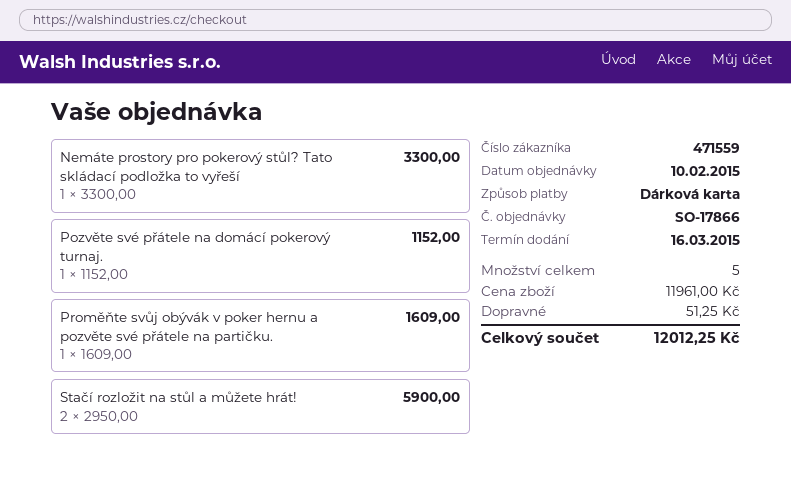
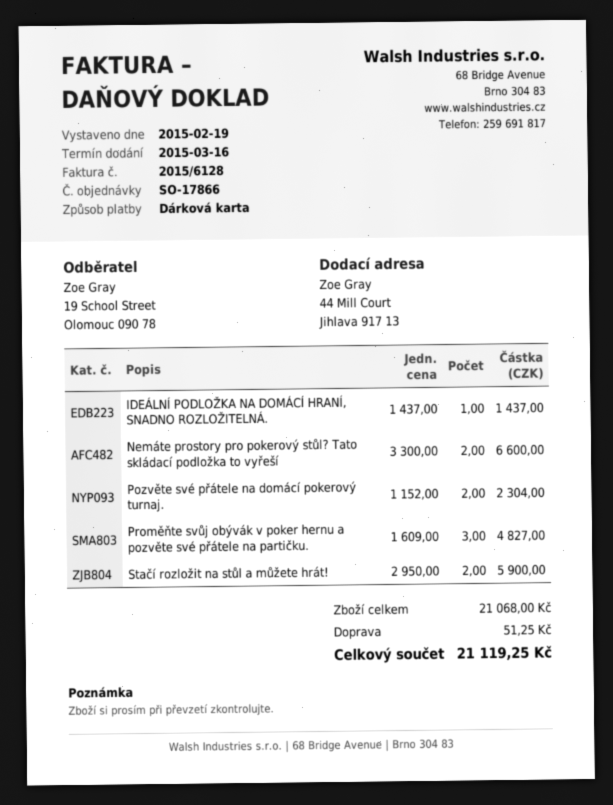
Nemáte prostory pro pokerový stůl? Tato skládací podložka to vyřeší: 1 x 3300.00 = 3300.00 -> 2 x 3300.00 = 6600.00
Pozvěte své přátele na domácí pokerový turnaj.: 1 x 1152.00 = 1152.00 -> 2 x 1152.00 = 2304.00
Proměňte svůj obývák v poker hernu a pozvěte své přátele na partičku.: 1 x 1609.00 = 1609.00 -> 3 x 1609.00 = 4827.00
IDEÁLNÍ PODLOŽKA NA DOMÁCÍ HRANÍ, SNADNO ROZLOŽITELNÁ.: none -> 1 x 1437.00 = 1437.00
subtotal: 11961.00 -> 21068.00
total: 12012.25 -> 21119.25

